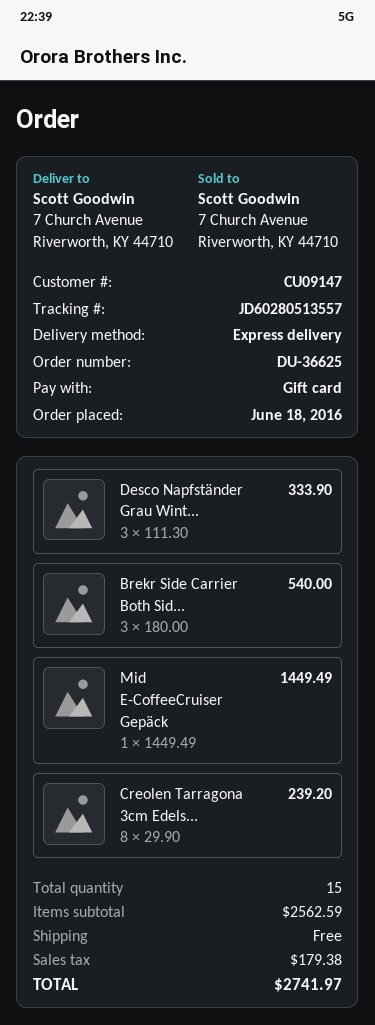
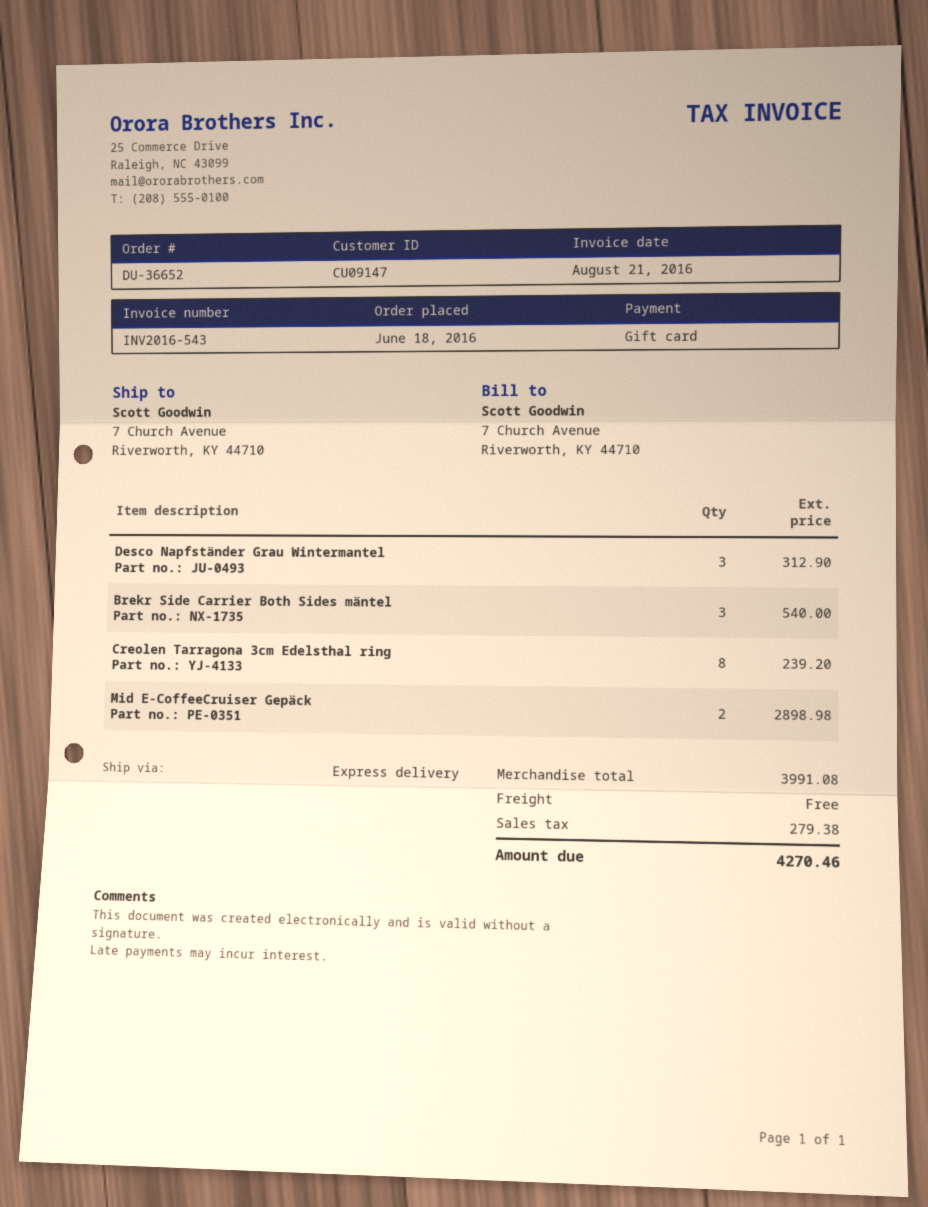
order number: DU-36625 -> DU-36652
Desco Napfständer Grau Wint...: 3 for 333.90 -> 3 for 312.90
Mid E-CoffeeCruiser Gepäck: 1 for 1449.49 -> 2 for 2898.98
subtotal: 2562.59 -> 3991.08
tax: 179.38 -> 279.38
total: 2741.97 -> 4270.46

